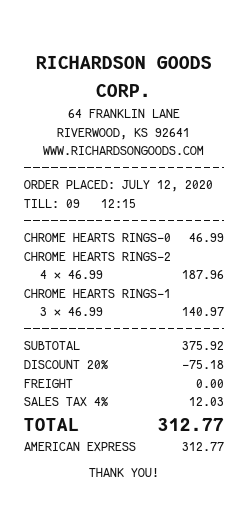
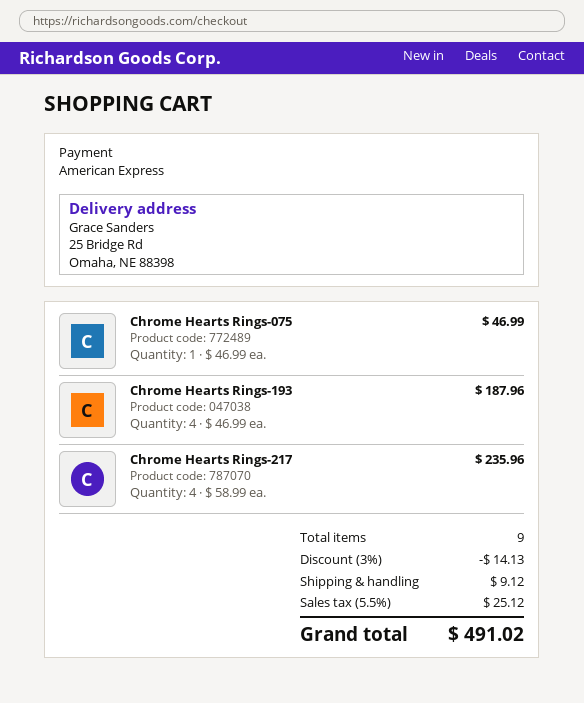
CHROME HEARTS RINGS-2: 4 x 46.99 = 187.96 -> 4 x 58.99 = 235.96
CHROME HEARTS RINGS-1: 3 x 46.99 = 140.97 -> 4 x 46.99 = 187.96
discount: 20% = 75.18 -> 3% = 14.13
shipping: 0.00 -> 9.12
tax: 4% = 12.03 -> 5.5% = 25.12
total: 312.77 -> 491.02

